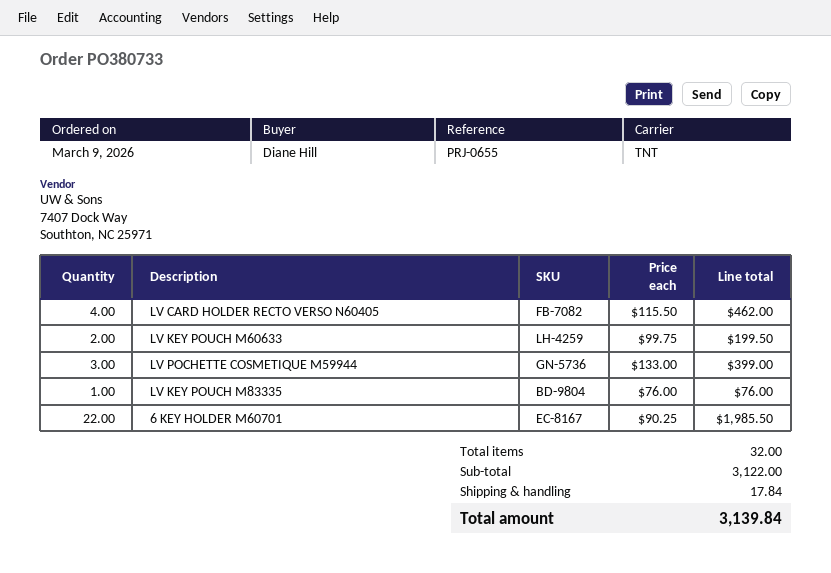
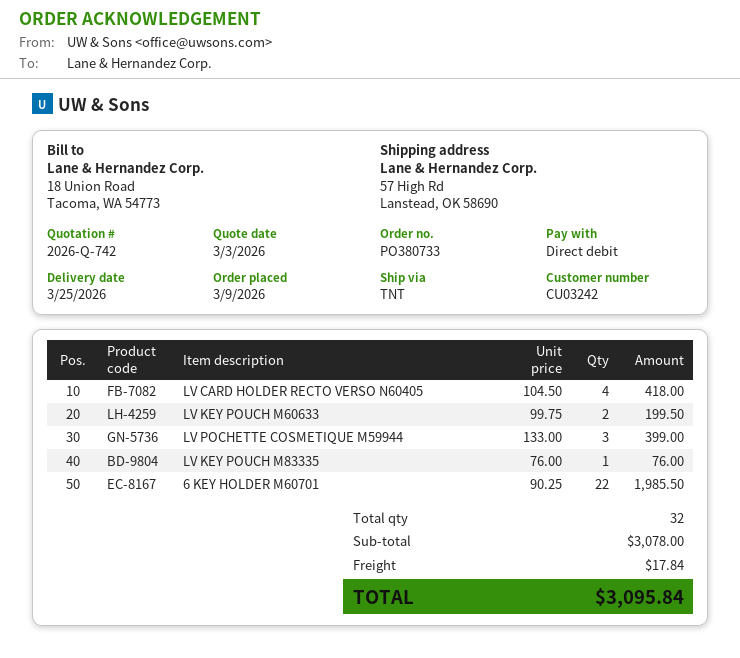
LV CARD HOLDER RECTO VERSO N60405: 4 x 115.50 = 462.00 -> 4 x 104.50 = 418.00
subtotal: 3122.00 -> 3078.00
total: 3139.84 -> 3095.84

